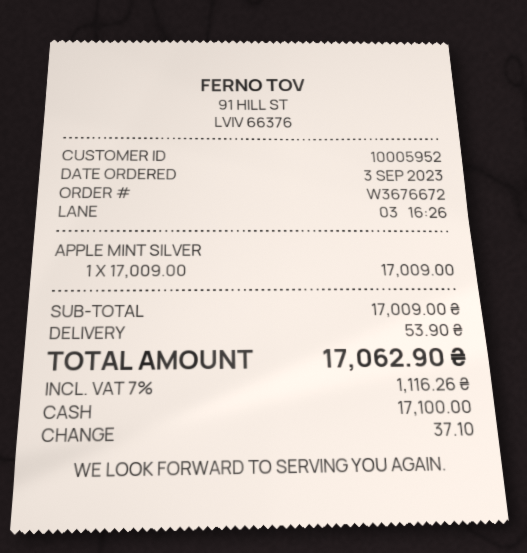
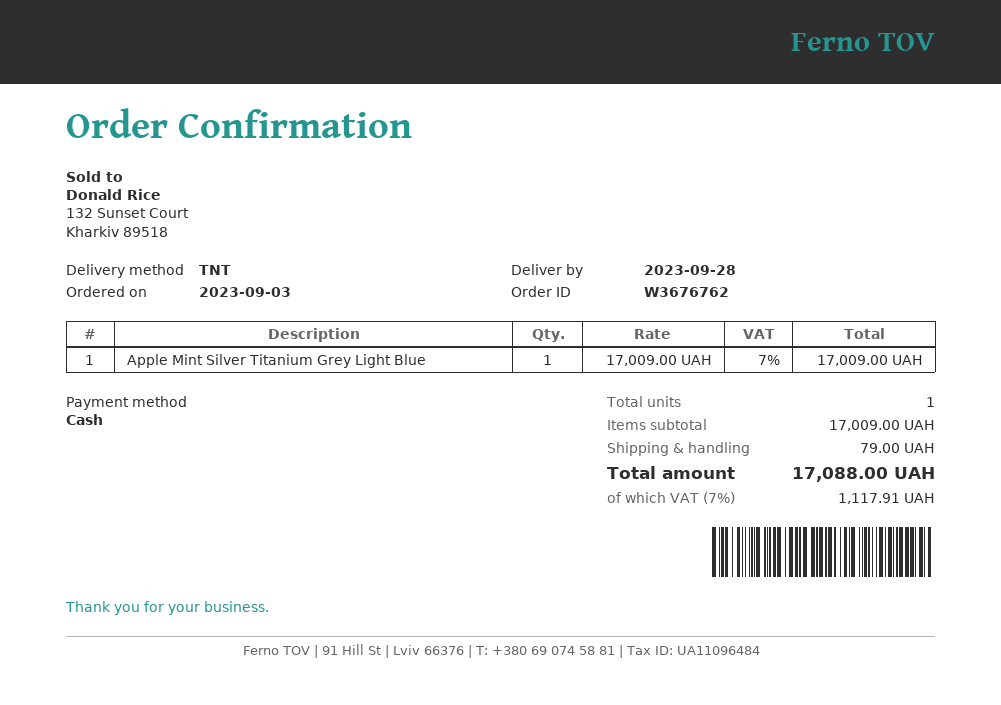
order number: W3676672 -> W3676762
shipping: 53.90 -> 79.00
tax: 7% = 1116.26 -> 7% = 1117.91
total: 17062.90 -> 17088.00

